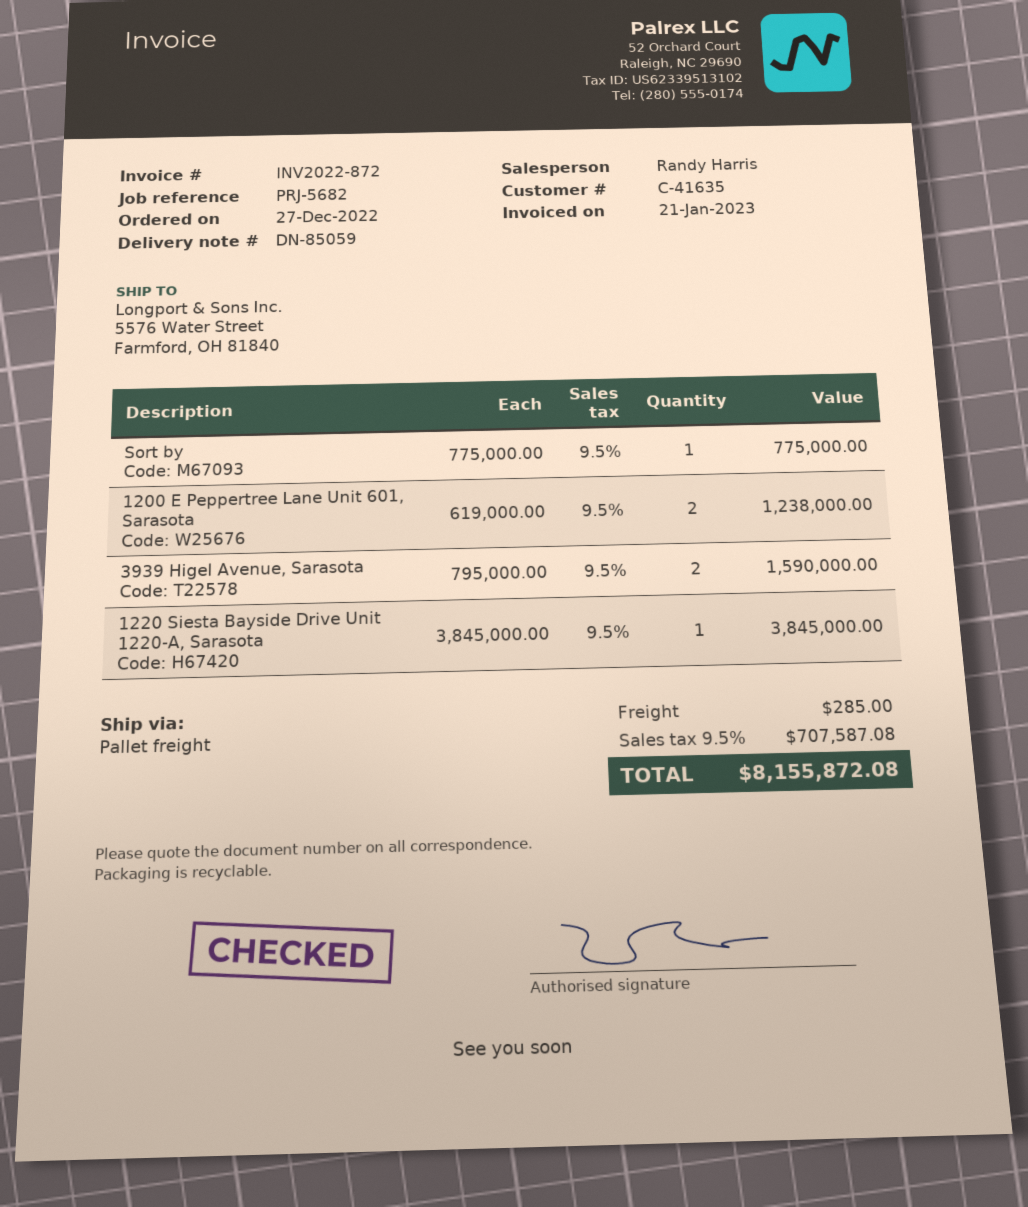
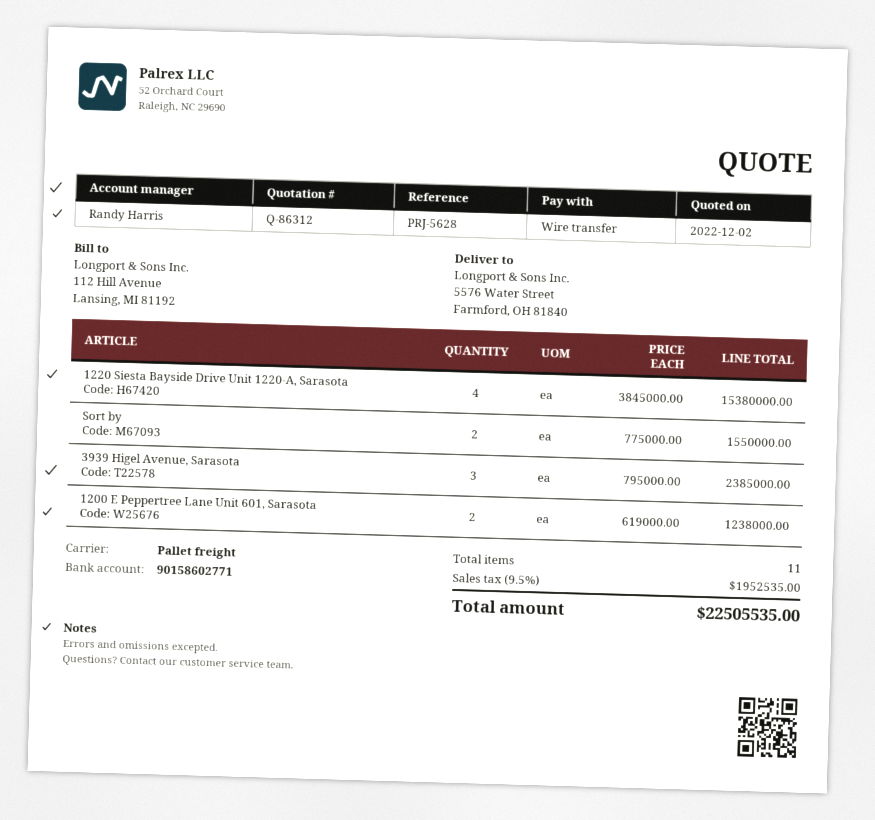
reference: PRJ-5682 -> PRJ-5628
Sort by: 1 x 775000.00 = 775000.00 -> 2 x 775000.00 = 1550000.00
3939 Higel Avenue, Sarasota: 2 x 795000.00 = 1590000.00 -> 3 x 795000.00 = 2385000.00
1220 Siesta Bayside Drive Unit 1220-A, Sarasota: 1 x 3845000.00 = 3845000.00 -> 4 x 3845000.00 = 15380000.00
shipping: 285.00 -> none
tax: 9.5% = 707587.08 -> 9.5% = 1952535.00
total: 8155872.08 -> 22505535.00

